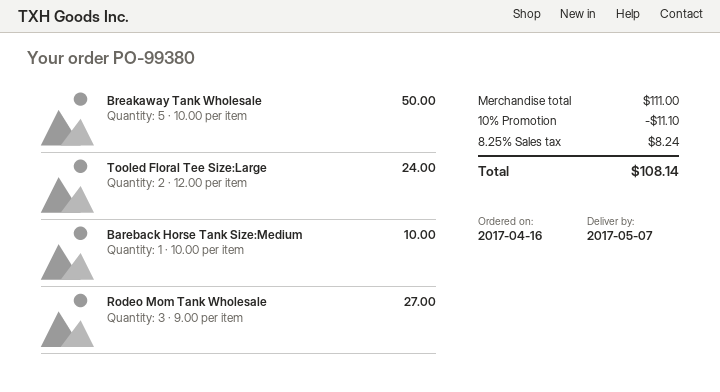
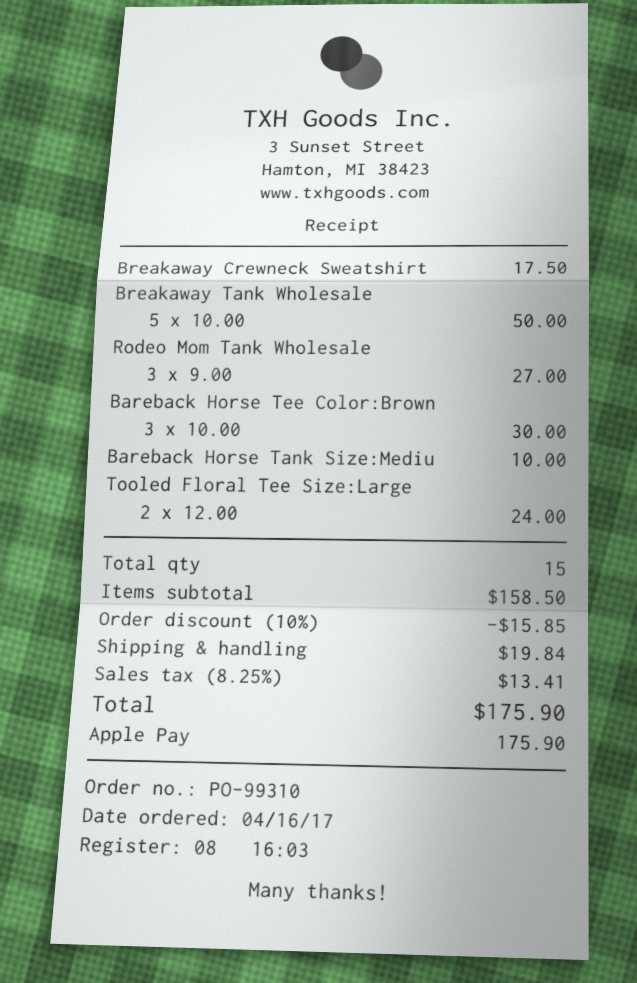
order number: PO-99380 -> PO-99310
Breakaway Crewneck Sweatshirt: none -> 1 x 17.50 = 17.50
Bareback Horse Tee Color:Brown: none -> 3 x 10.00 = 30.00
subtotal: 111.00 -> 158.50
discount: 10% = 11.10 -> 10% = 15.85
shipping: none -> 19.84
tax: 8.25% = 8.24 -> 8.25% = 13.41
total: 108.14 -> 175.90

